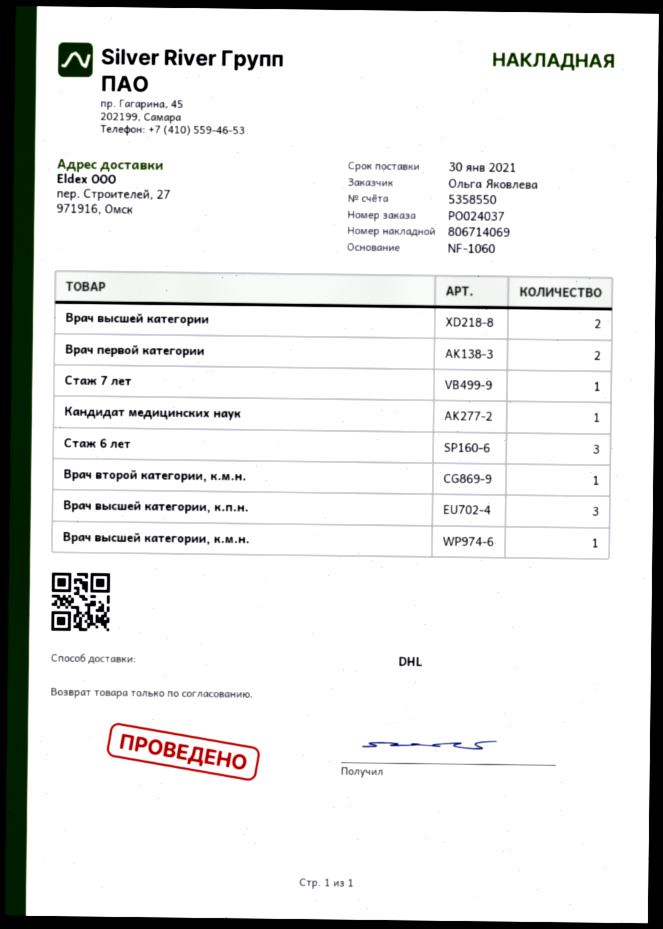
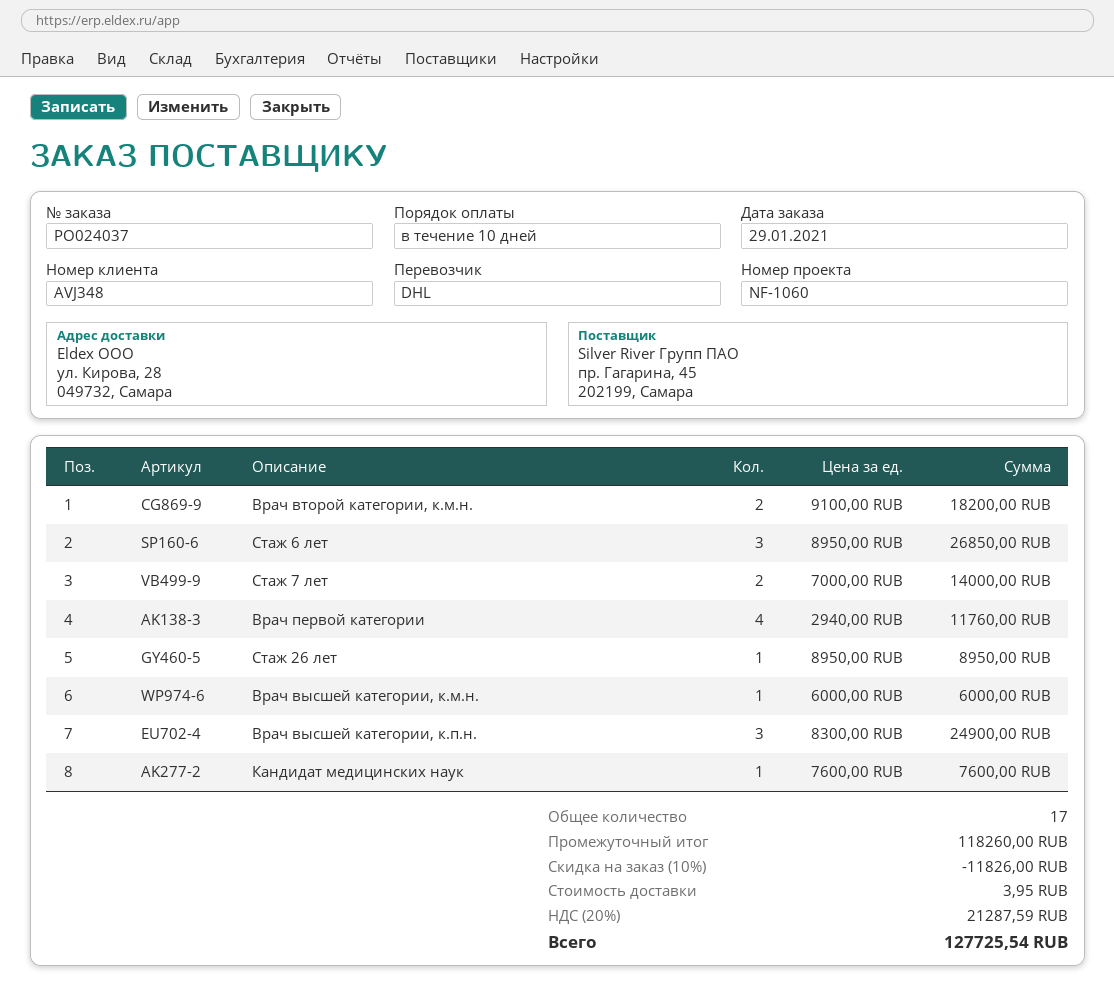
ship to: пер. Строителей, 27, 971916, Омск -> ул. Кирова, 28, 049732, Самара
Врач высшей категории: 2 -> none
Врач первой категории: 2 -> 4
Стаж 7 лет: 1 -> 2
Врач второй категории, к.м.н.: 1 -> 2
Стаж 26 лет: none -> 1

